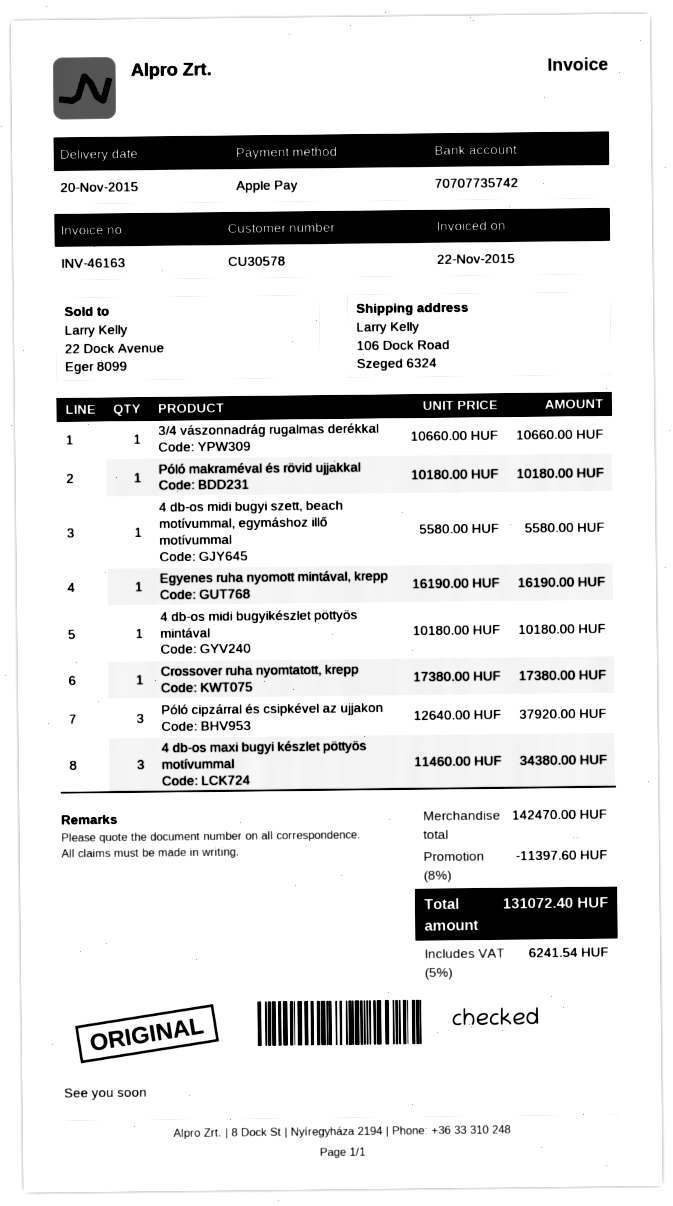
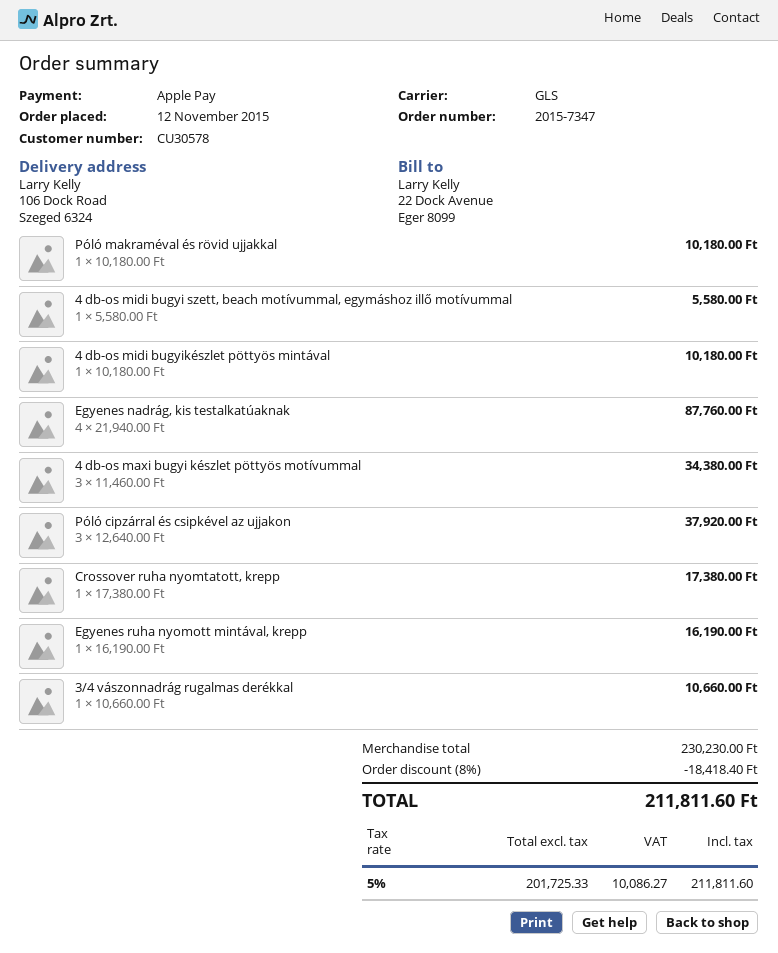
Egyenes nadrág, kis testalkatúaknak: none -> 4 x 21940.00 = 87760.00
subtotal: 142470.00 -> 230230.00
discount: 8% = 11397.60 -> 8% = 18418.40
tax: 5% = 6241.54 -> 5% = 10086.27
total: 131072.40 -> 211811.60

